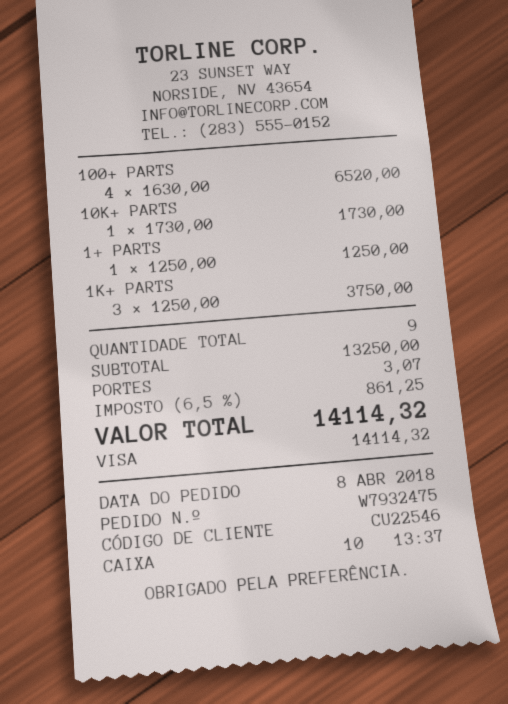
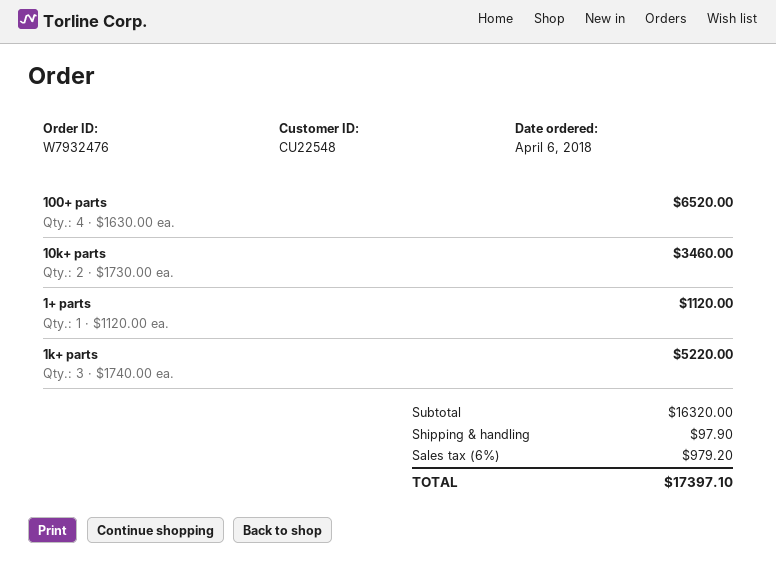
order number: W7932475 -> W7932476
order date: 2018-04-08 -> 2018-04-06
customer number: CU22546 -> CU22548
10K+ PARTS: 1 x 1730.00 = 1730.00 -> 2 x 1730.00 = 3460.00
1+ PARTS: 1 x 1250.00 = 1250.00 -> 1 x 1120.00 = 1120.00
1K+ PARTS: 3 x 1250.00 = 3750.00 -> 3 x 1740.00 = 5220.00
subtotal: 13250.00 -> 16320.00
shipping: 3.07 -> 97.90
tax: 6.5% = 861.25 -> 6% = 979.20
total: 14114.32 -> 17397.10

